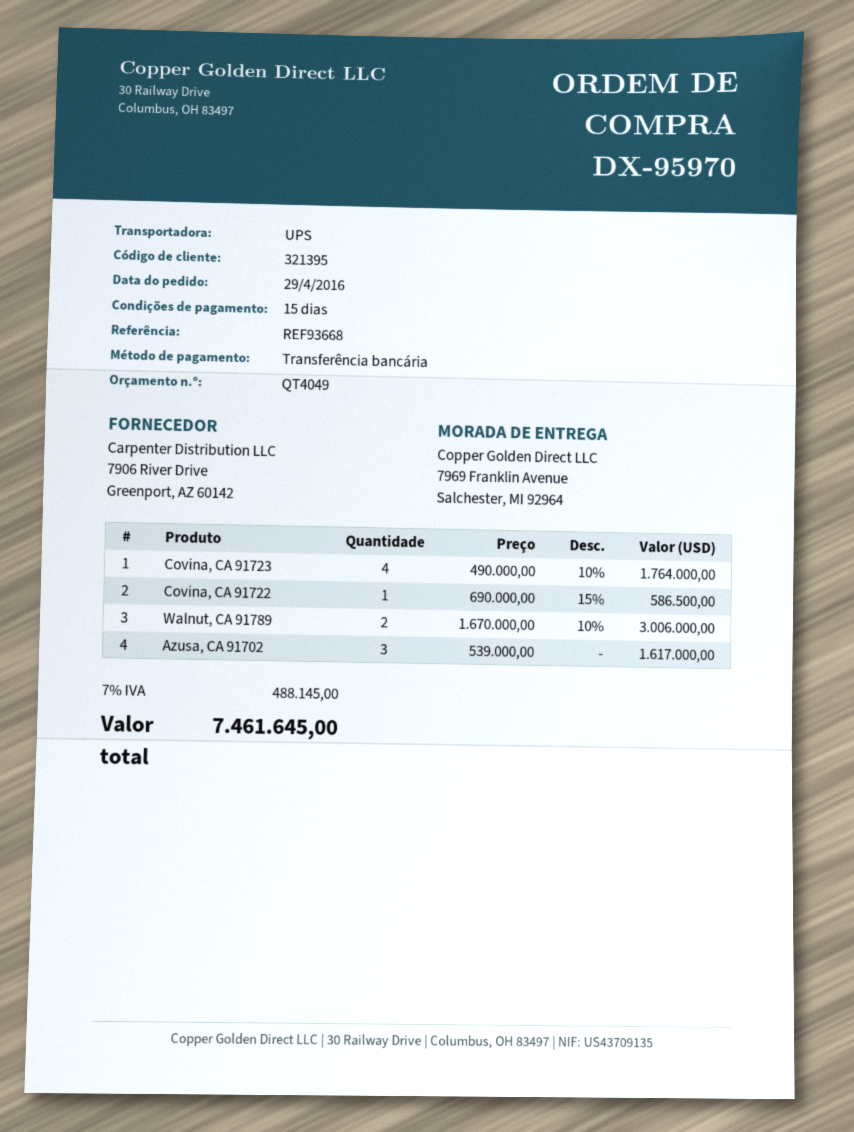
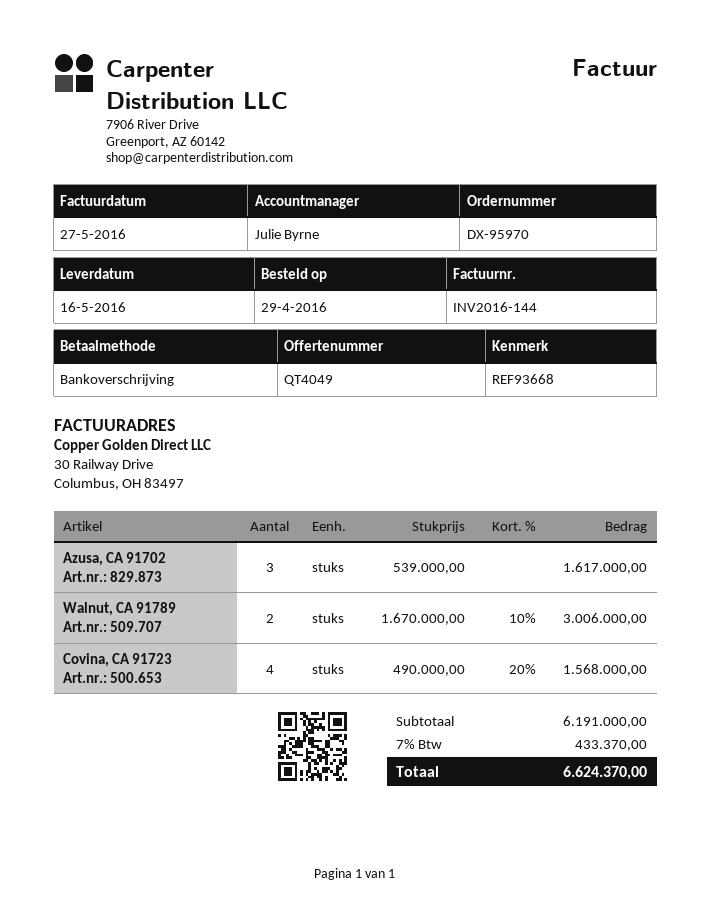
Covina, CA 91723: 4 x 490000.00 - 10% = 1764000.00 -> 4 x 490000.00 - 20% = 1568000.00
Covina, CA 91722: 1 x 690000.00 - 15% = 586500.00 -> none
tax: 7% = 488145.00 -> 7% = 433370.00
total: 7461645.00 -> 6624370.00

